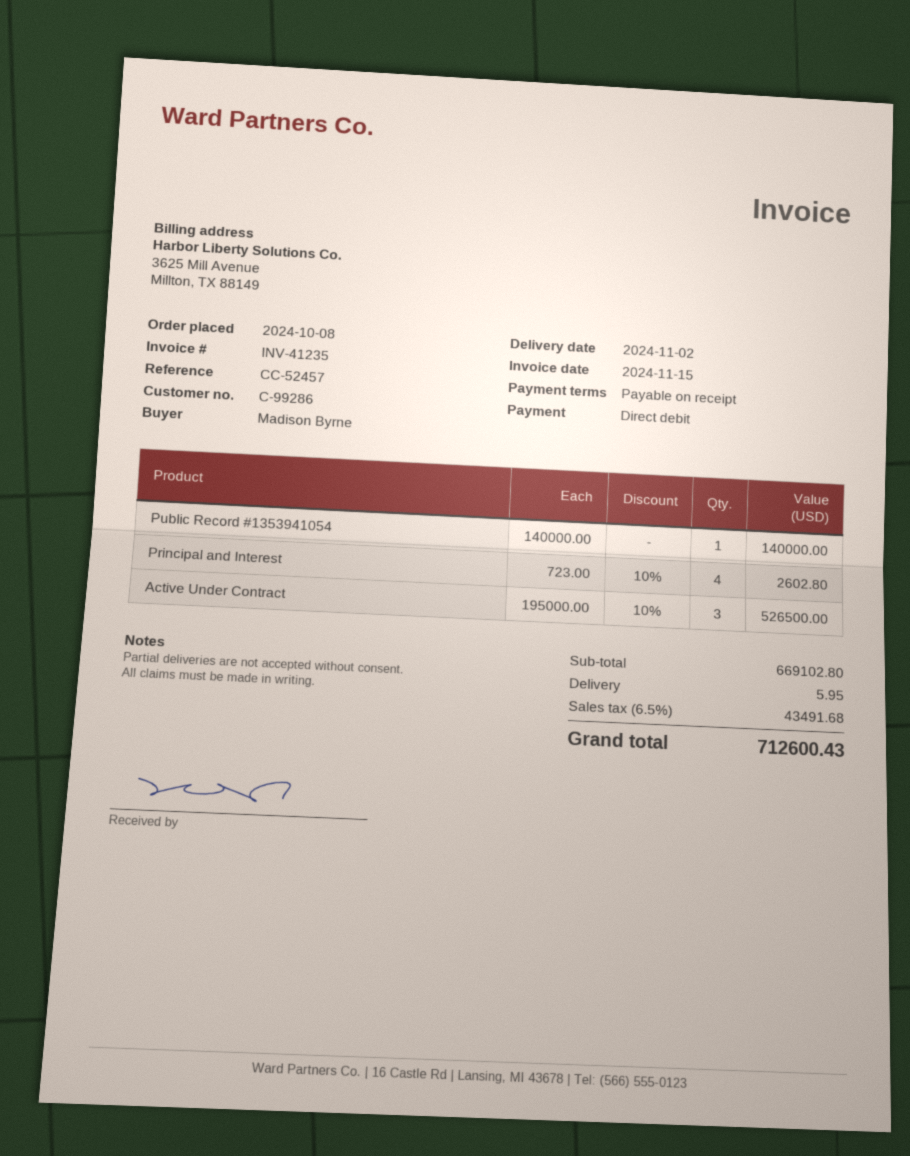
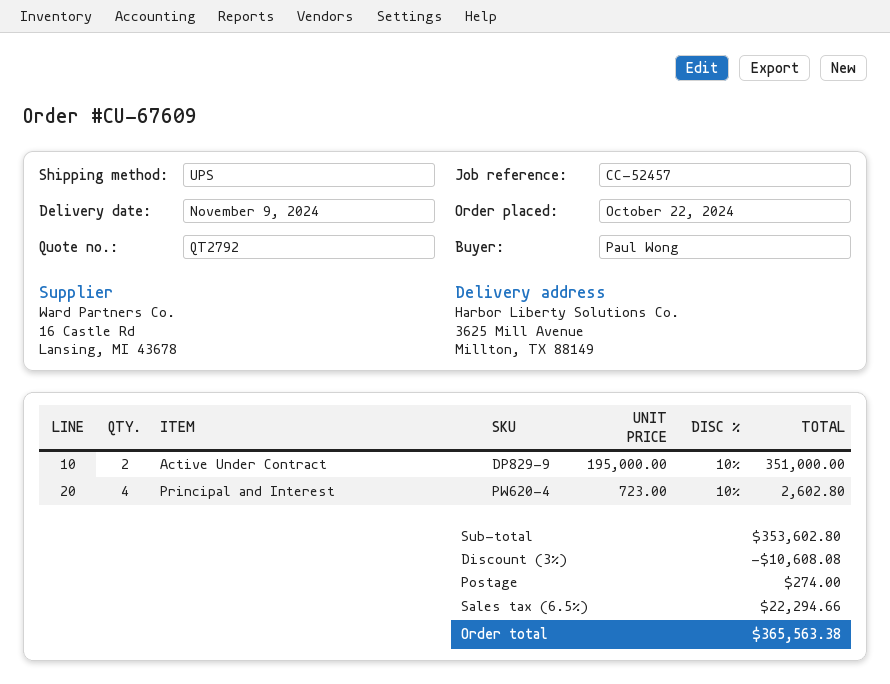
order date: 2024-10-08 -> 2024-10-22
delivery date: 2024-11-02 -> 2024-11-09
ordered by: Madison Byrne -> Paul Wong
Public Record #1353941054: 1 x 140000.00 = 140000.00 -> none
Active Under Contract: 3 x 195000.00 - 10% = 526500.00 -> 2 x 195000.00 - 10% = 351000.00
subtotal: 669102.80 -> 353602.80
discount: none -> 3% = 10608.08
shipping: 5.95 -> 274.00
tax: 6.5% = 43491.68 -> 6.5% = 22294.66
total: 712600.43 -> 365563.38

